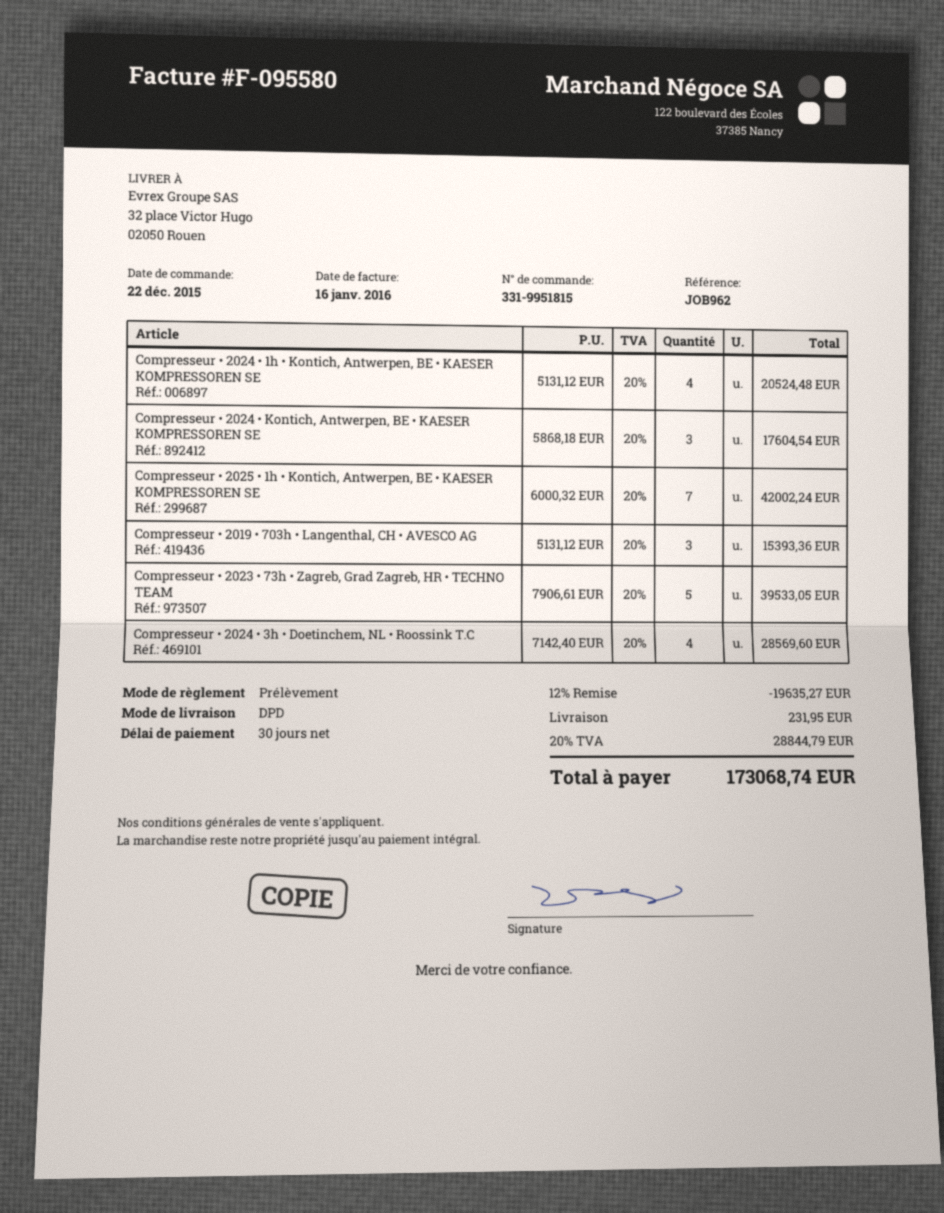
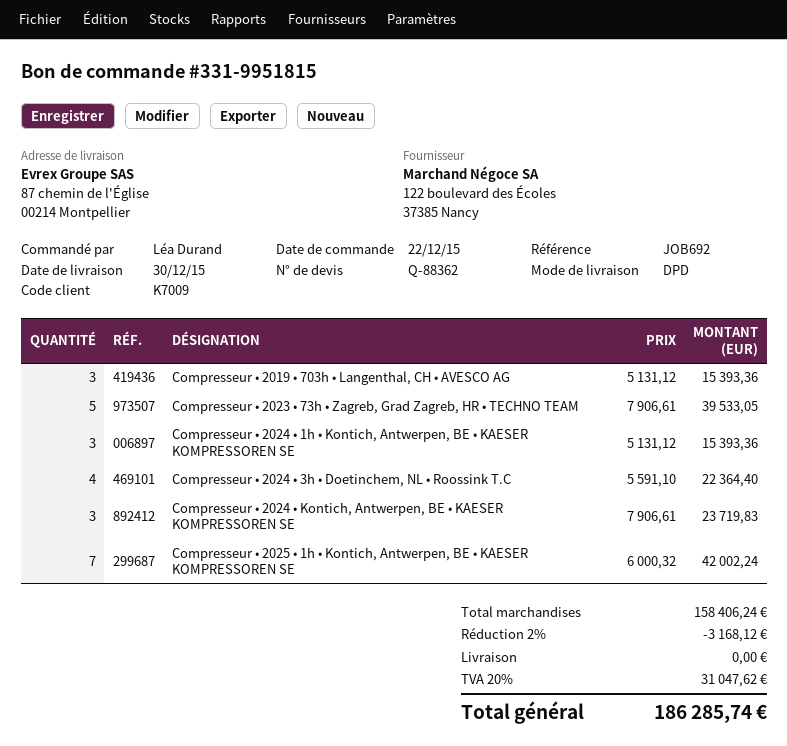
reference: JOB962 -> JOB692
ship to: 32 place Victor Hugo, 02050 Rouen -> 87 chemin de l'Église, 00214 Montpellier
Compresseur • 2024 • 1h • Kontich, Antwerpen, BE • KAESER KOMPRESSOREN SE: 4 x 5131.12 = 20524.48 -> 3 x 5131.12 = 15393.36
Compresseur • 2024 • Kontich, Antwerpen, BE • KAESER KOMPRESSOREN SE: 3 x 5868.18 = 17604.54 -> 3 x 7906.61 = 23719.83
Compresseur • 2024 • 3h • Doetinchem, NL • Roossink T.C: 4 x 7142.40 = 28569.60 -> 4 x 5591.10 = 22364.40
discount: 12% = 19635.27 -> 2% = 3168.12
shipping: 231.95 -> 0.00
tax: 20% = 28844.79 -> 20% = 31047.62
total: 173068.74 -> 186285.74

